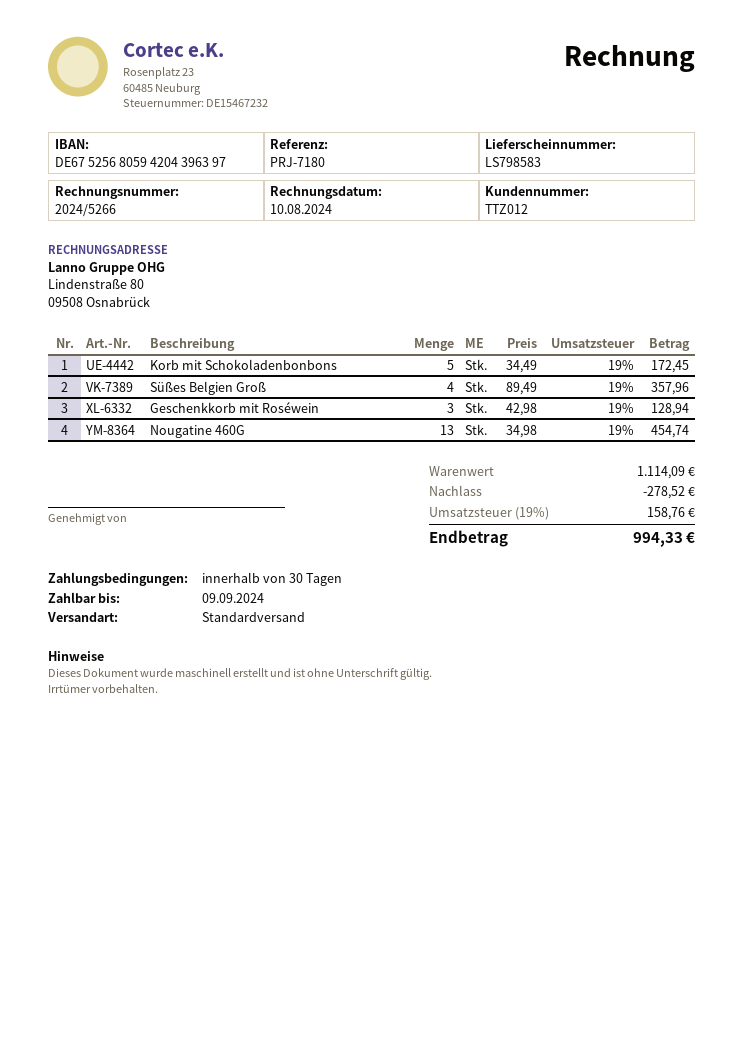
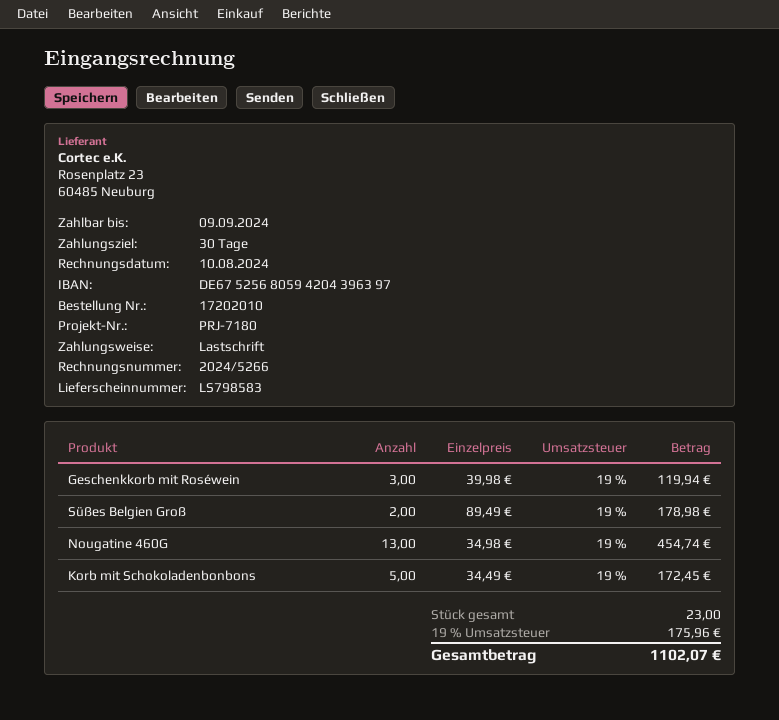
Süßes Belgien Groß: 4 x 89.49 = 357.96 -> 2 x 89.49 = 178.98
Geschenkkorb mit Roséwein: 3 x 42.98 = 128.94 -> 3 x 39.98 = 119.94
discount: 278.52 -> none
tax: 19% = 158.76 -> 19% = 175.96
total: 994.33 -> 1102.07

